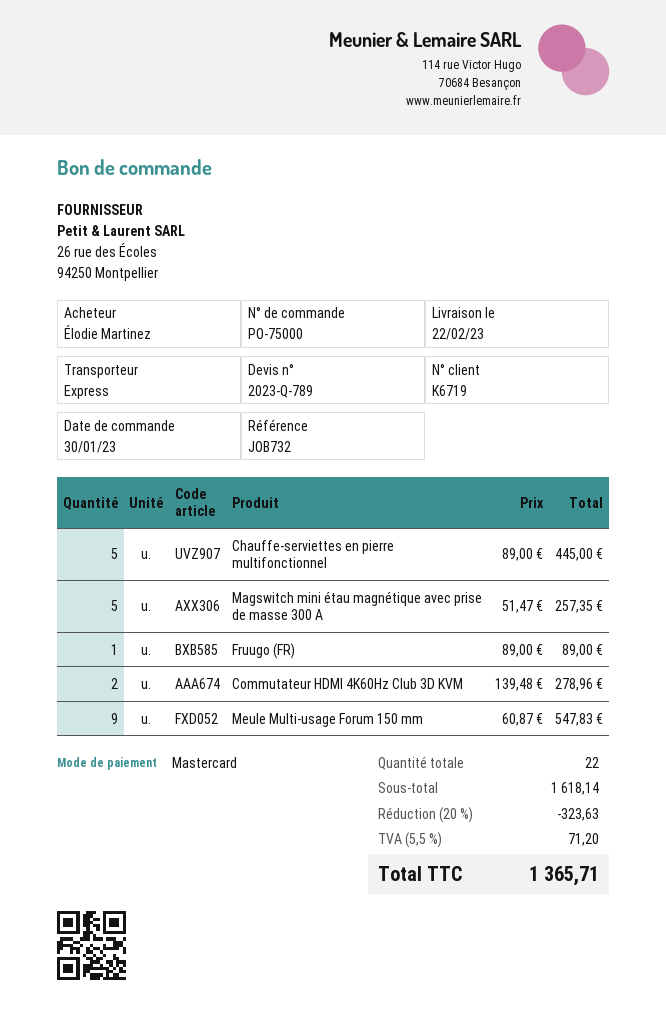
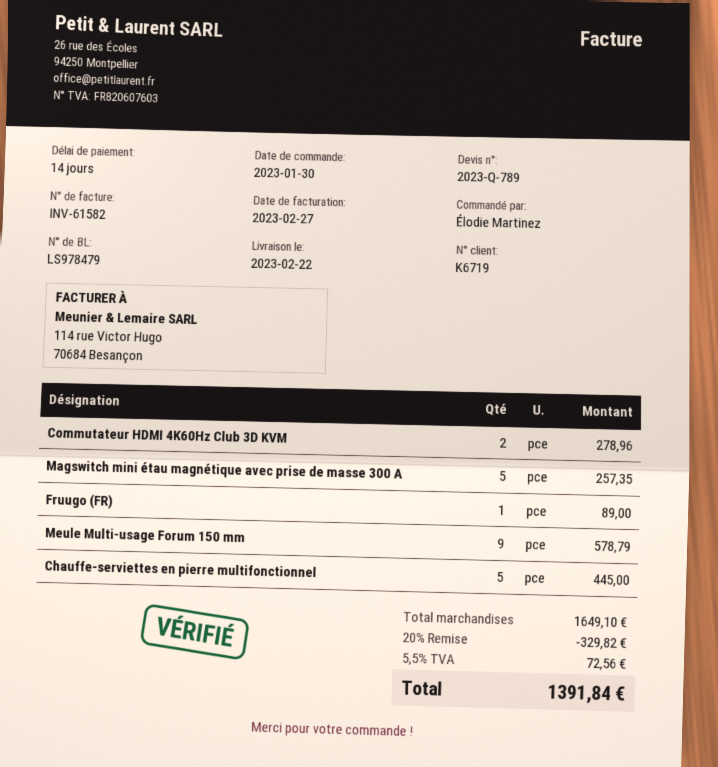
Meule Multi-usage Forum 150 mm: 9 for 547.83 -> 9 for 578.79
subtotal: 1618.14 -> 1649.10
discount: 20% = 323.63 -> 20% = 329.82
tax: 5.5% = 71.20 -> 5.5% = 72.56
total: 1365.71 -> 1391.84

